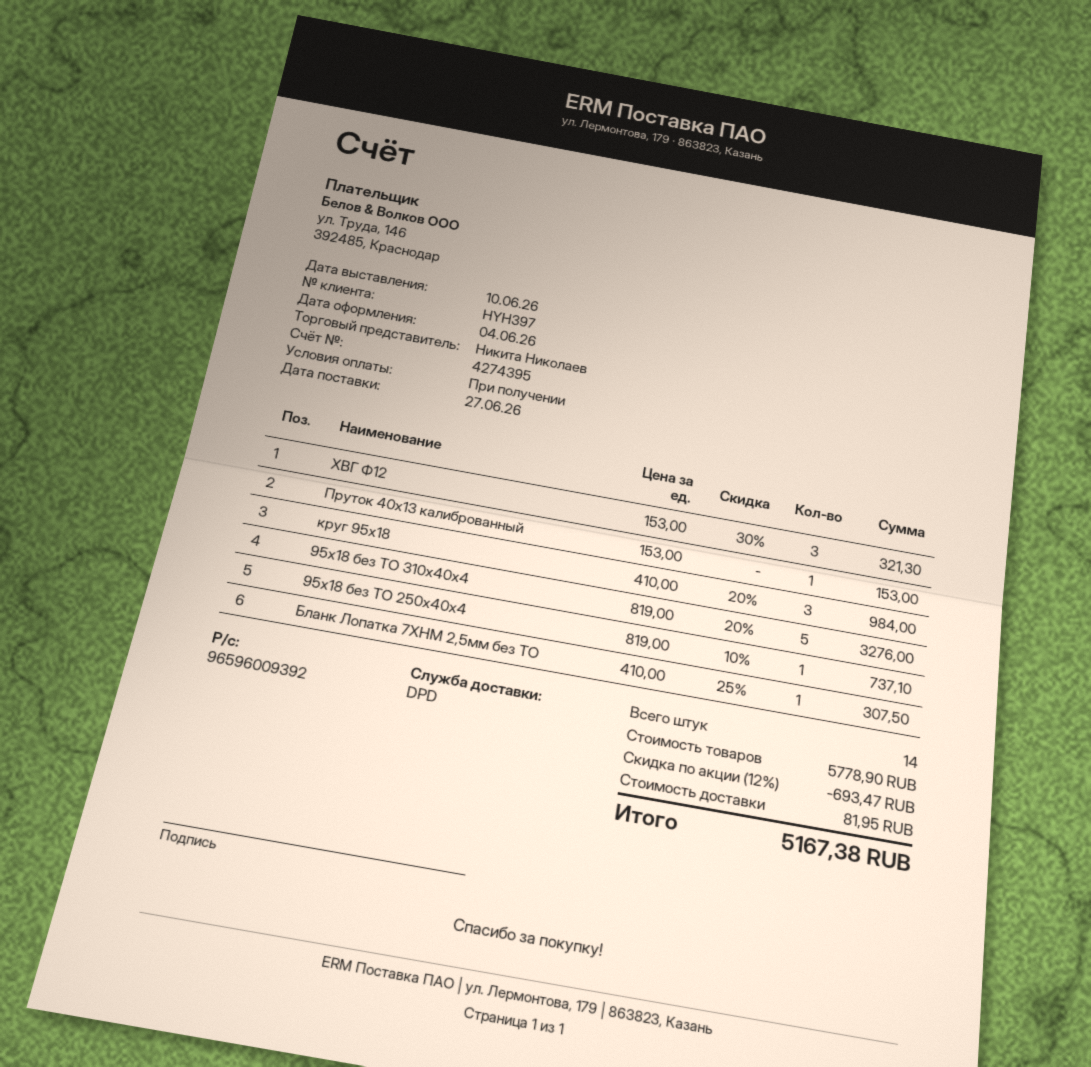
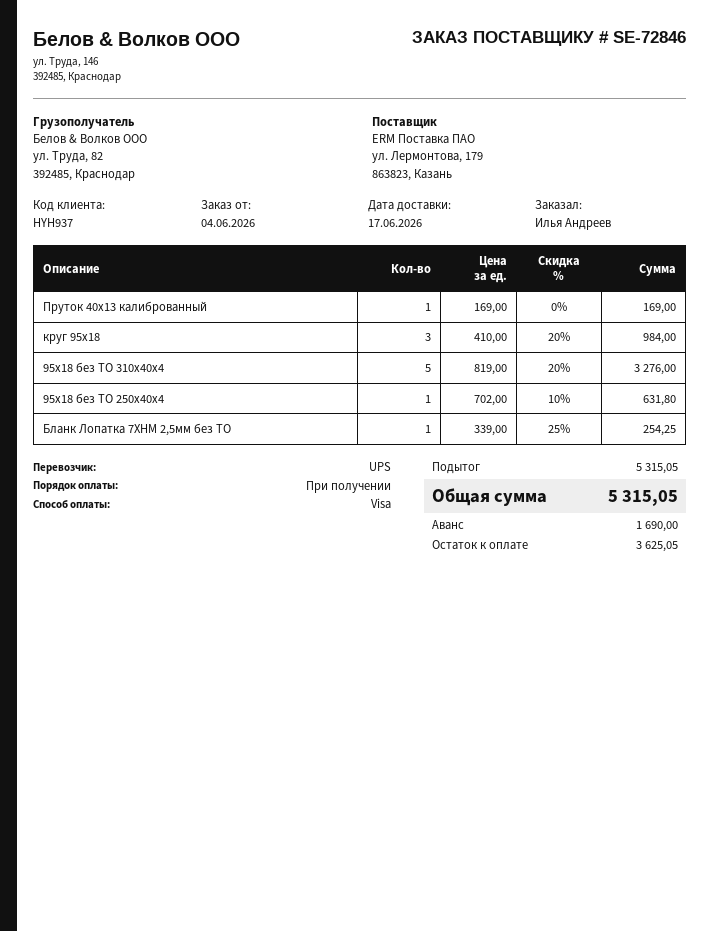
delivery date: 2026-06-27 -> 2026-06-17
customer number: HYH397 -> HYH937
shipping method: DPD -> UPS
ХВГ Ф12: 3 x 153.00 - 30% = 321.30 -> none
Пруток 40х13 калиброванный: 1 x 153.00 = 153.00 -> 1 x 169.00 = 169.00
95х18 без ТО 250x40x4: 1 x 819.00 - 10% = 737.10 -> 1 x 702.00 - 10% = 631.80
Бланк Лопатка 7ХНМ 2,5мм без ТО: 1 x 410.00 - 25% = 307.50 -> 1 x 339.00 - 25% = 254.25
subtotal: 5778.90 -> 5315.05
discount: 12% = 693.47 -> none
shipping: 81.95 -> none
total: 5167.38 -> 5315.05

